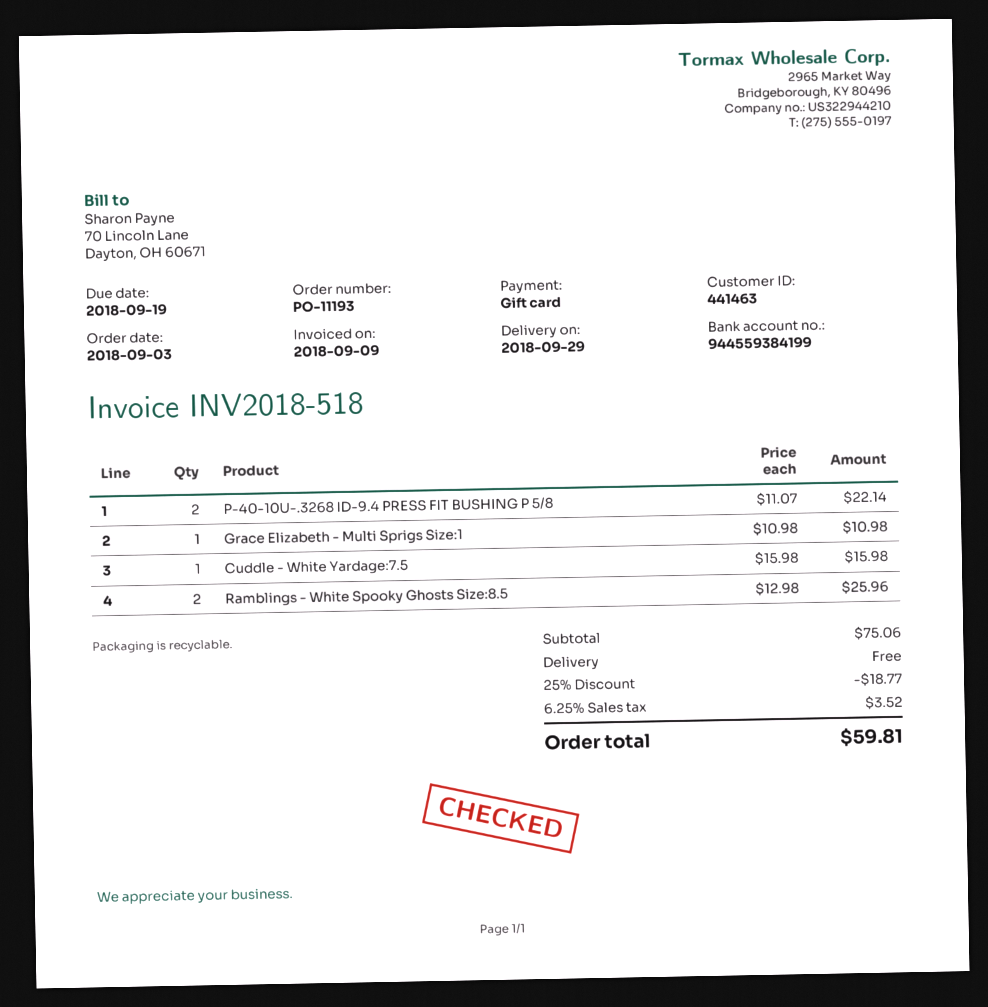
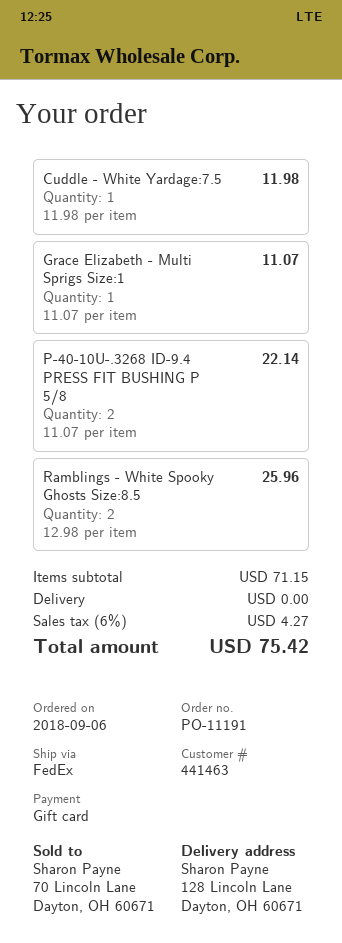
order number: PO-11193 -> PO-11191
order date: 2018-09-03 -> 2018-09-06
Grace Elizabeth - Multi Sprigs Size:1: 1 x 10.98 = 10.98 -> 1 x 11.07 = 11.07
Cuddle - White Yardage:7.5: 1 x 15.98 = 15.98 -> 1 x 11.98 = 11.98
subtotal: 75.06 -> 71.15
discount: 25% = 18.77 -> none
tax: 6.25% = 3.52 -> 6% = 4.27
total: 59.81 -> 75.42

